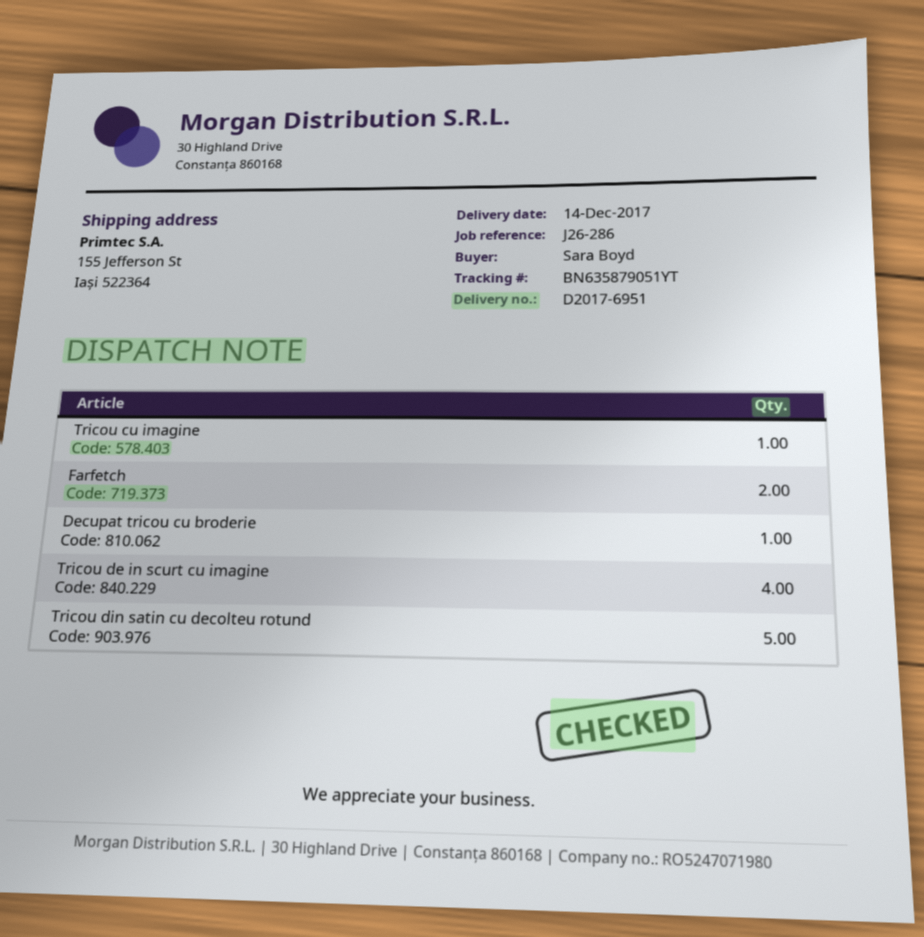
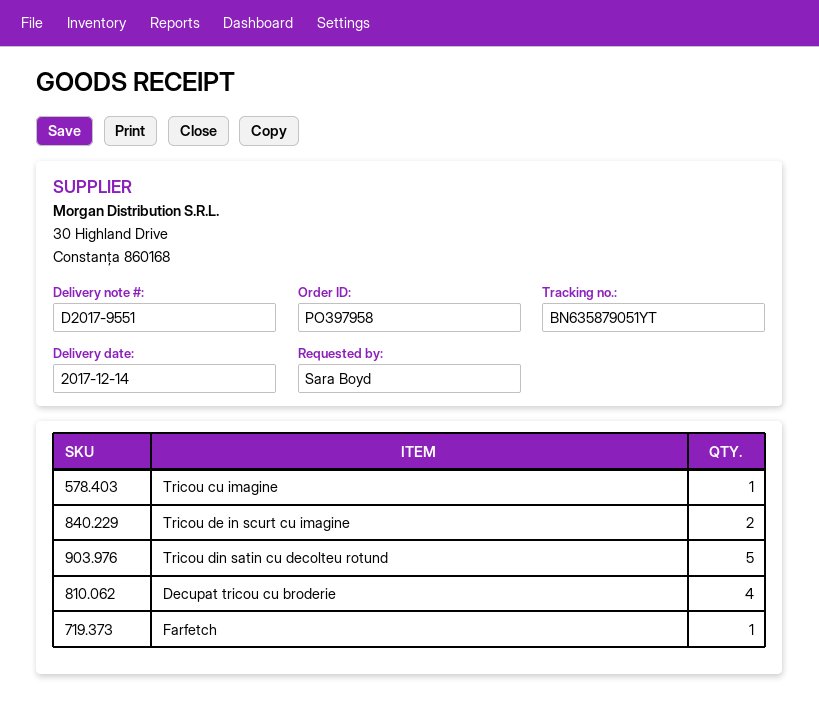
delivery note number: D2017-6951 -> D2017-9551
Farfetch: 2 -> 1
Decupat tricou cu broderie: 1 -> 4
Tricou de in scurt cu imagine: 4 -> 2

